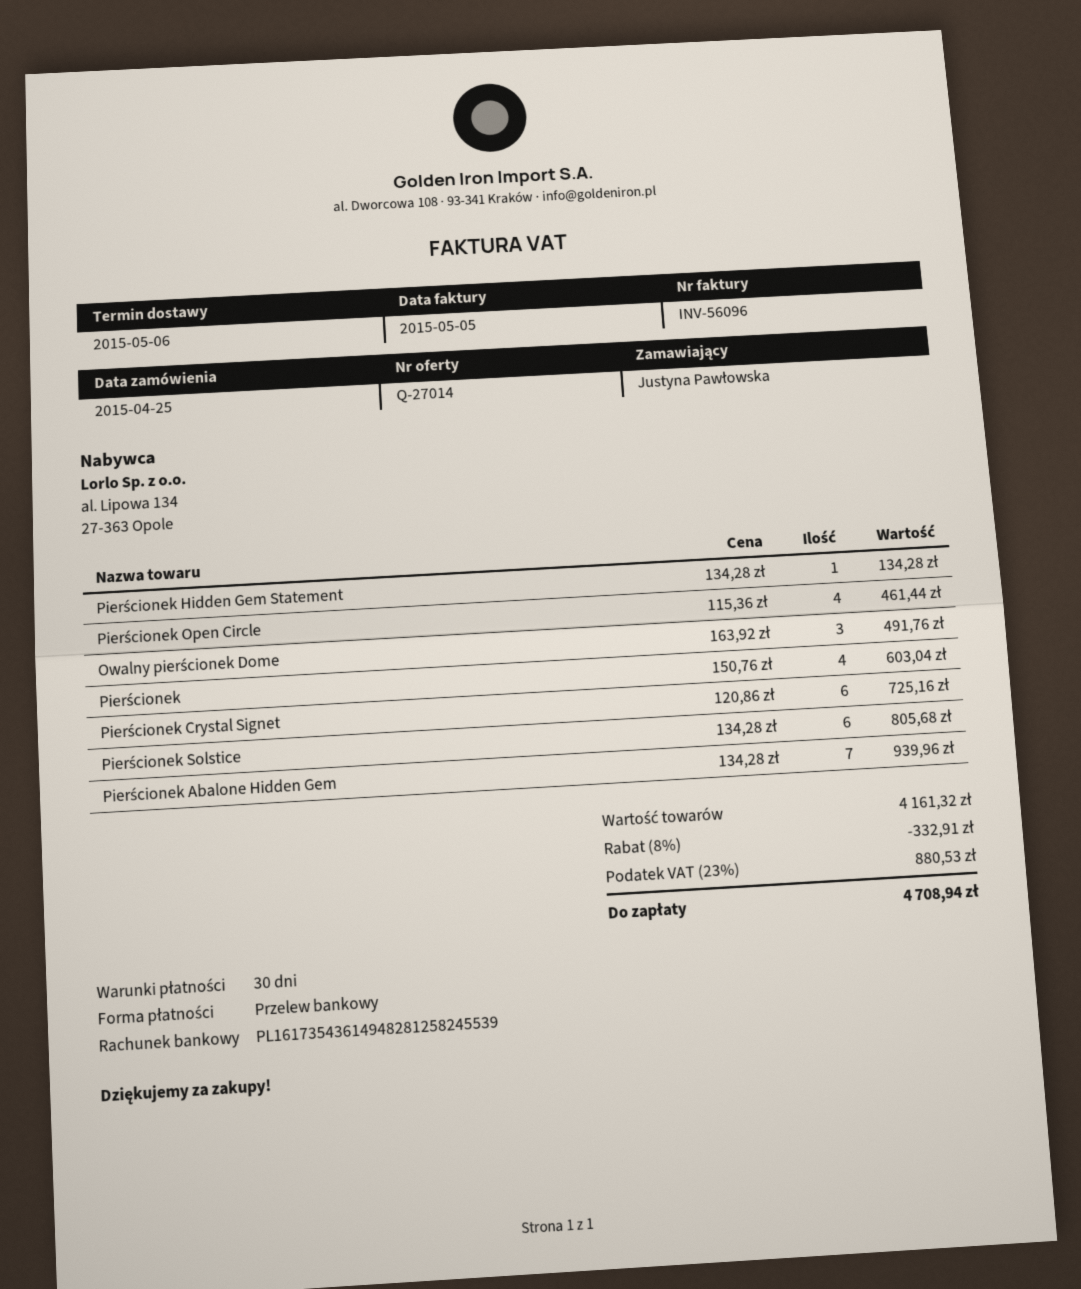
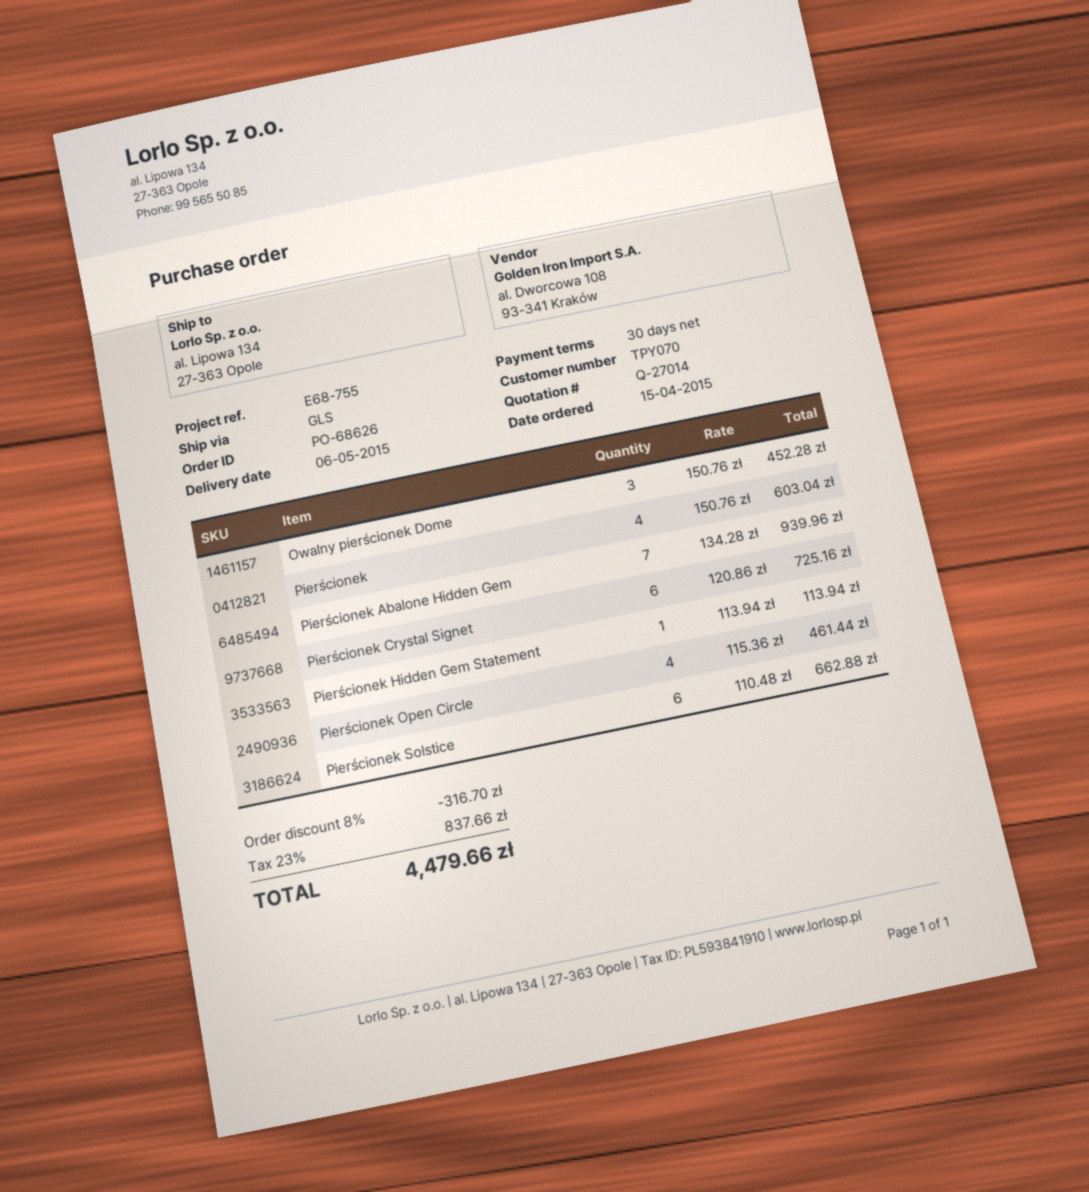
order date: 2015-04-25 -> 2015-04-15
Pierścionek Hidden Gem Statement: 1 x 134.28 = 134.28 -> 1 x 113.94 = 113.94
Owalny pierścionek Dome: 3 x 163.92 = 491.76 -> 3 x 150.76 = 452.28
Pierścionek Solstice: 6 x 134.28 = 805.68 -> 6 x 110.48 = 662.88
discount: 8% = 332.91 -> 8% = 316.70
tax: 23% = 880.53 -> 23% = 837.66
total: 4708.94 -> 4479.66

